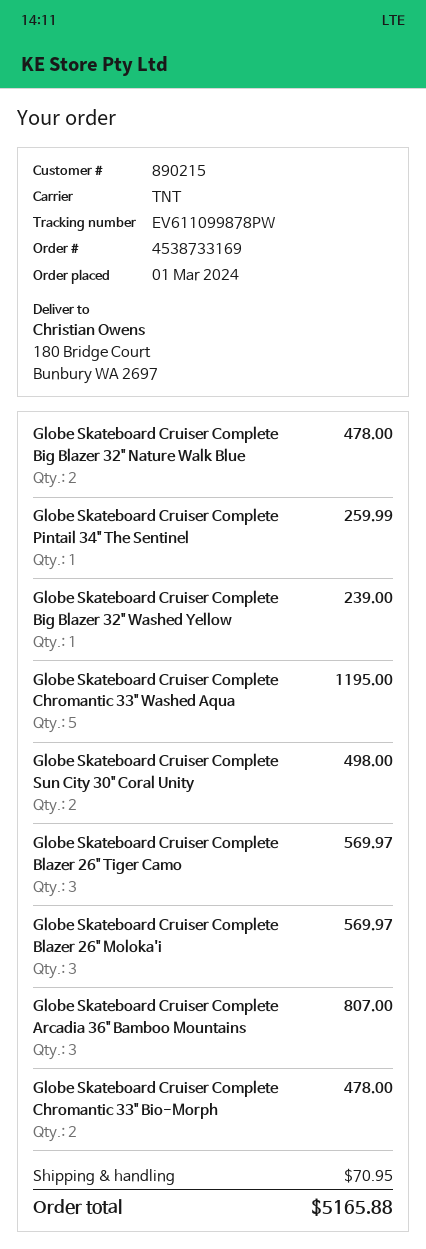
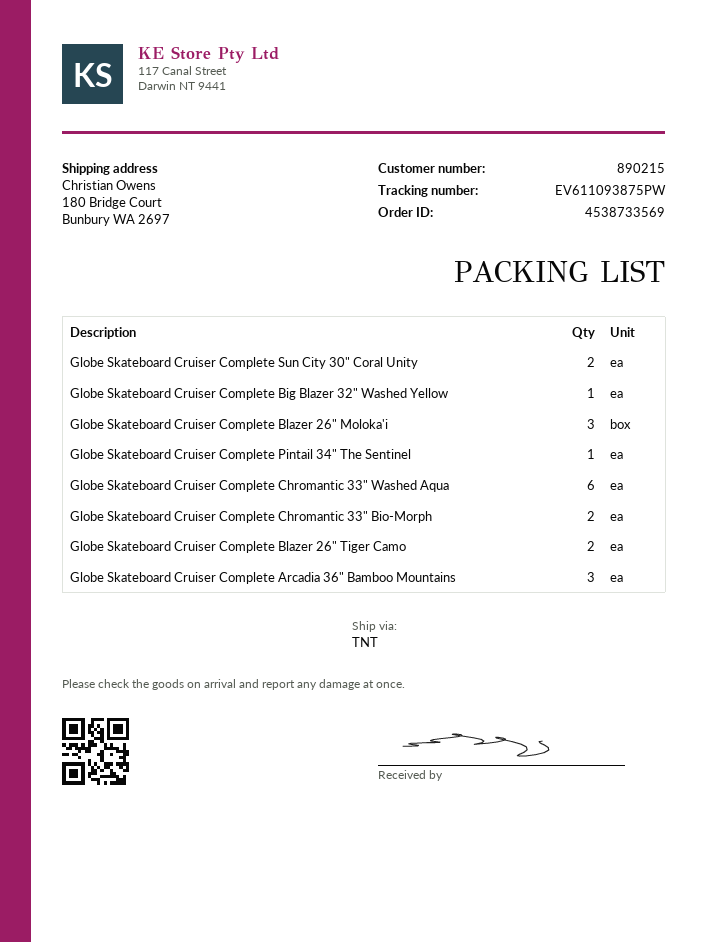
order number: 4538733169 -> 4538733569
tracking number: EV611099878PW -> EV611093875PW
Globe Skateboard Cruiser Complete Big Blazer 32" Nature Walk Blue: 2 -> none
Globe Skateboard Cruiser Complete Chromantic 33" Washed Aqua: 5 -> 6
Globe Skateboard Cruiser Complete Blazer 26" Tiger Camo: 3 -> 2

